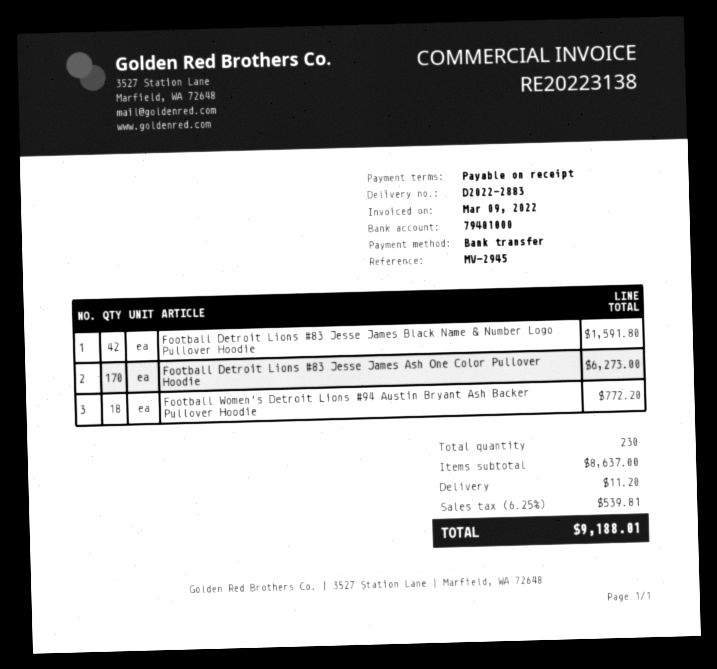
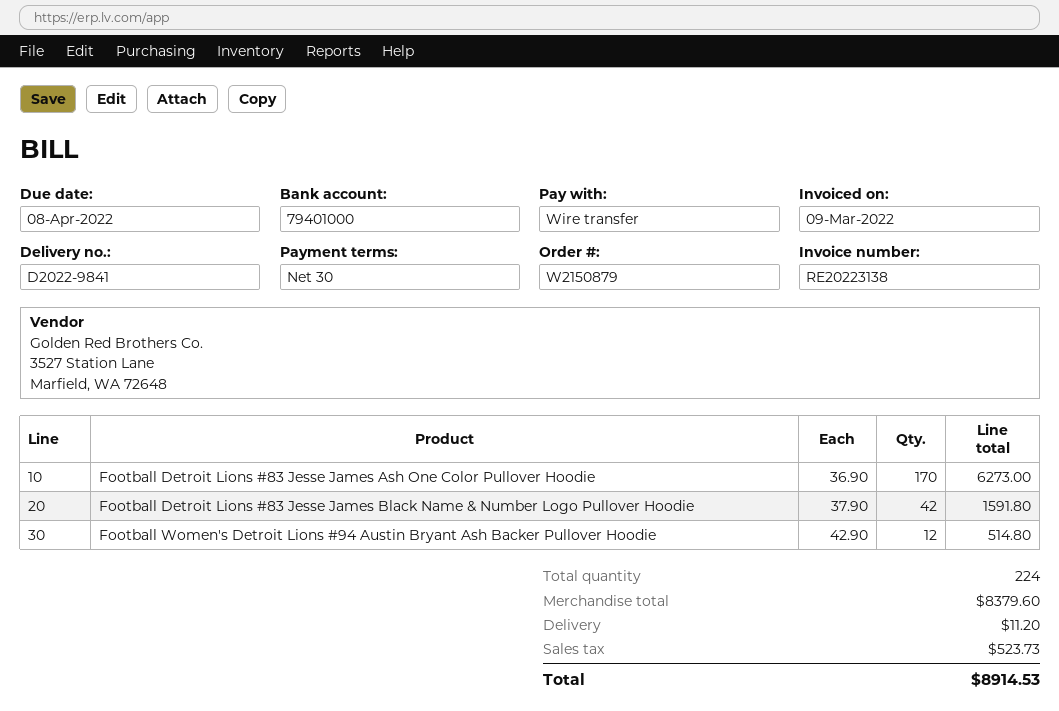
delivery note number: D2022-2883 -> D2022-9841
payment terms: on receipt -> 30 days
Football Women's Detroit Lions #94 Austin Bryant Ash Backer Pullover Hoodie: 18 for 772.20 -> 12 for 514.80
total quantity: 230 -> 224
subtotal: 8637.00 -> 8379.60
tax: 539.81 -> 523.73
total: 9188.01 -> 8914.53

